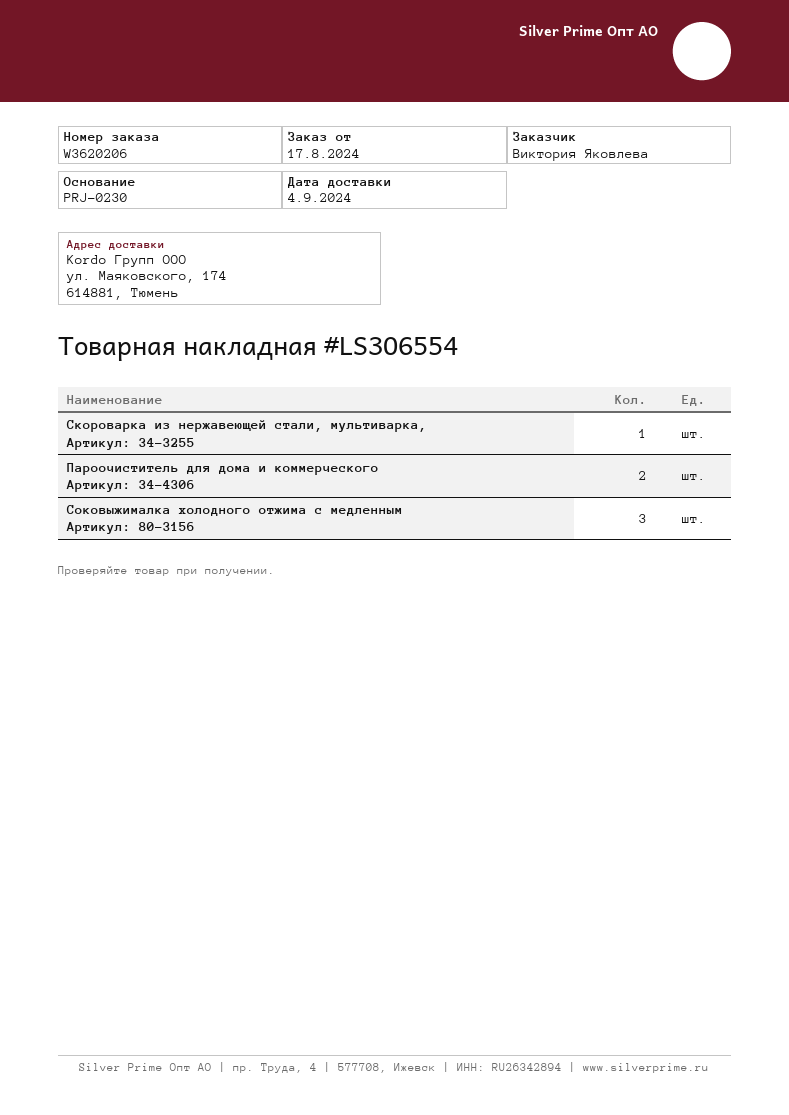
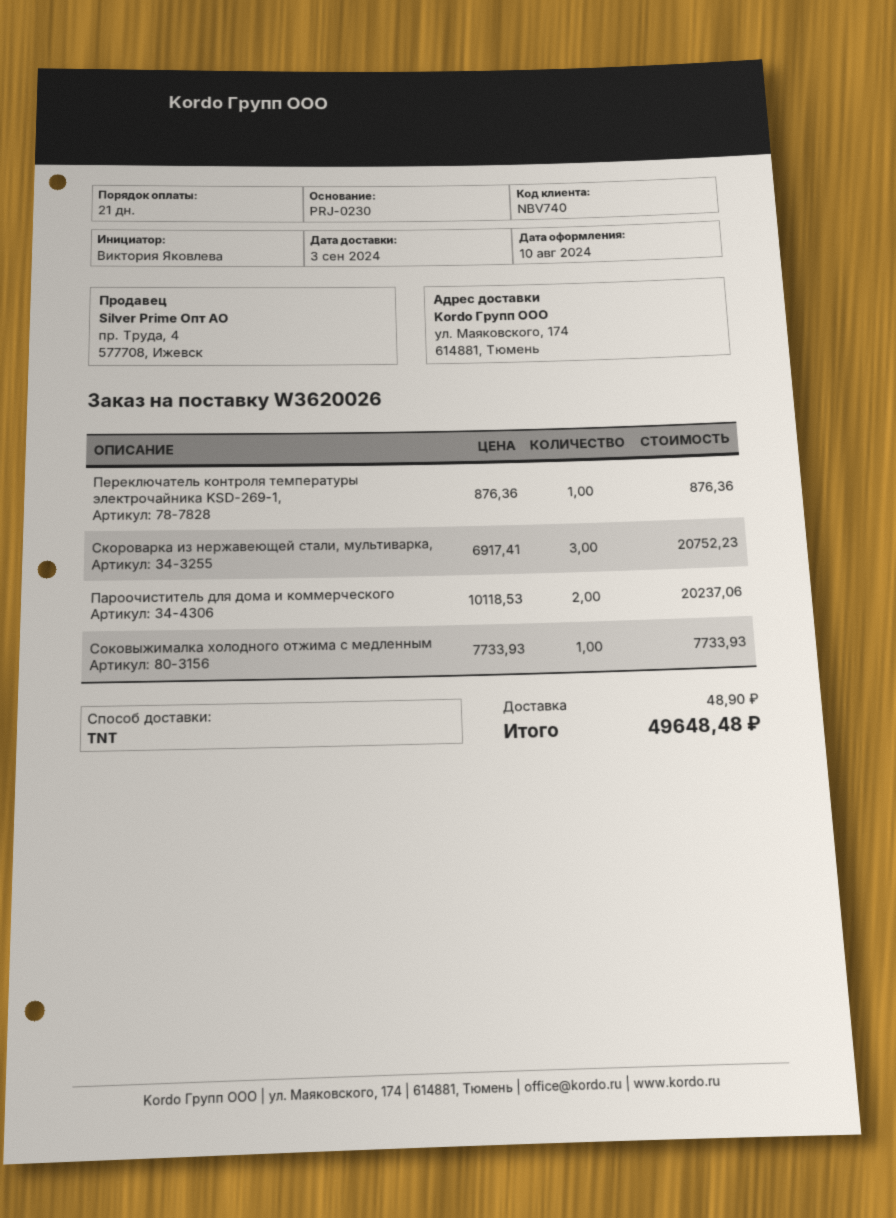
order number: W3620206 -> W3620026
order date: 2024-08-17 -> 2024-08-10
delivery date: 2024-09-04 -> 2024-09-03
Скороварка из нержавеющей стали, мультиварка,: 1 -> 3
Соковыжималка холодного отжима с медленным: 3 -> 1
Переключатель контроля температуры электрочайника KSD-269-1,: none -> 1

